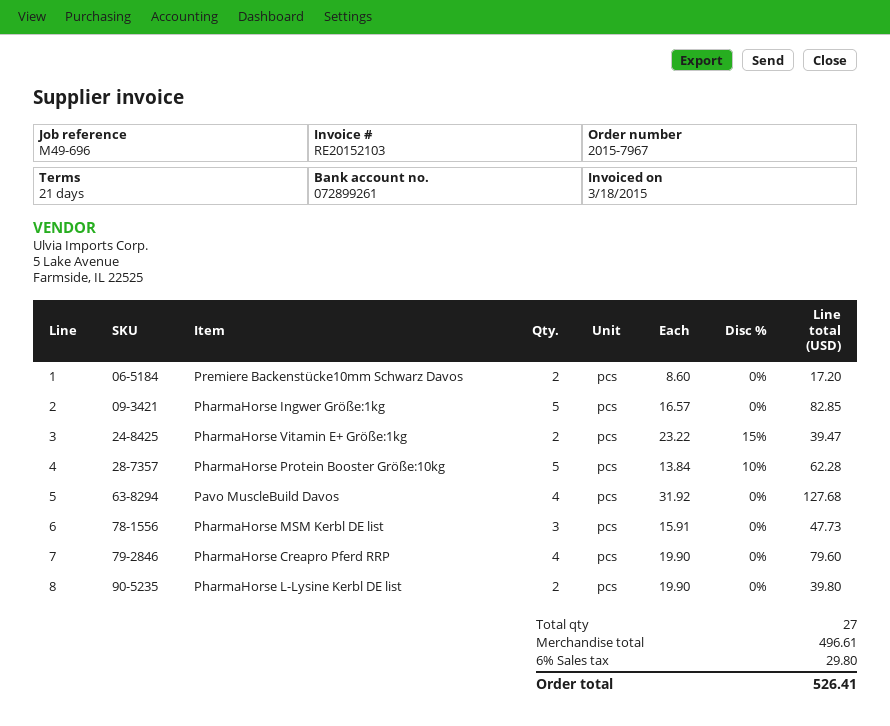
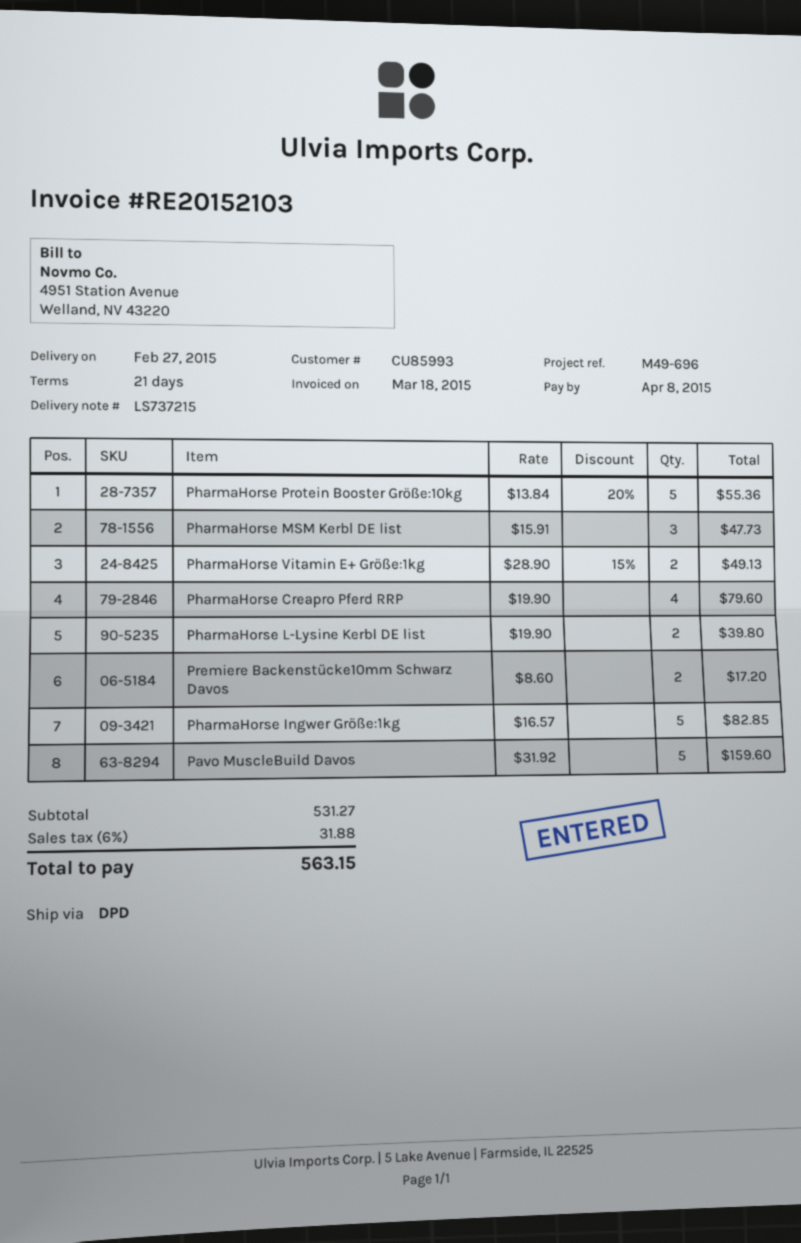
PharmaHorse Vitamin E+ Größe:1kg: 2 x 23.22 - 15% = 39.47 -> 2 x 28.90 - 15% = 49.13
PharmaHorse Protein Booster Größe:10kg: 5 x 13.84 - 10% = 62.28 -> 5 x 13.84 - 20% = 55.36
Pavo MuscleBuild Davos: 4 x 31.92 = 127.68 -> 5 x 31.92 = 159.60
subtotal: 496.61 -> 531.27
tax: 6% = 29.80 -> 6% = 31.88
total: 526.41 -> 563.15

